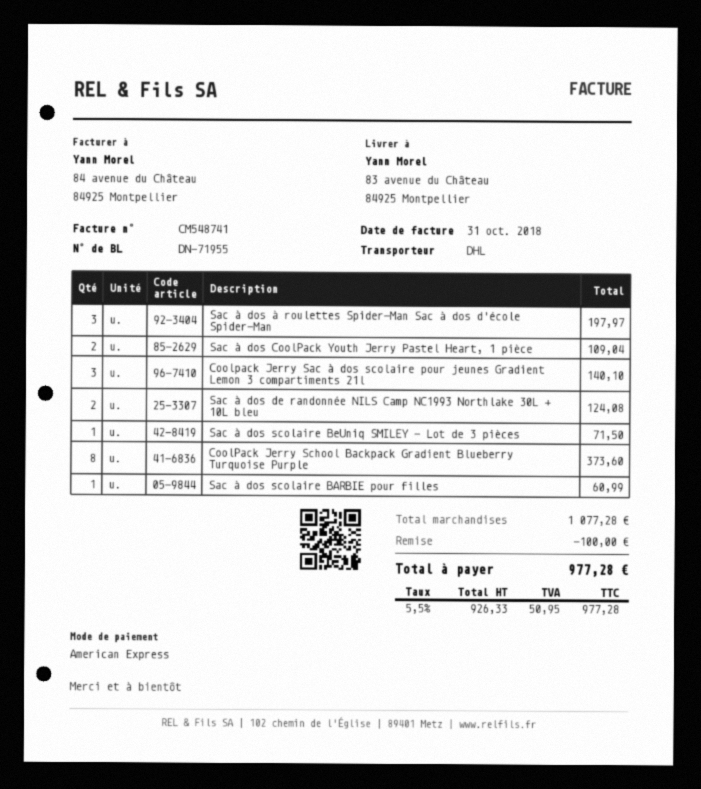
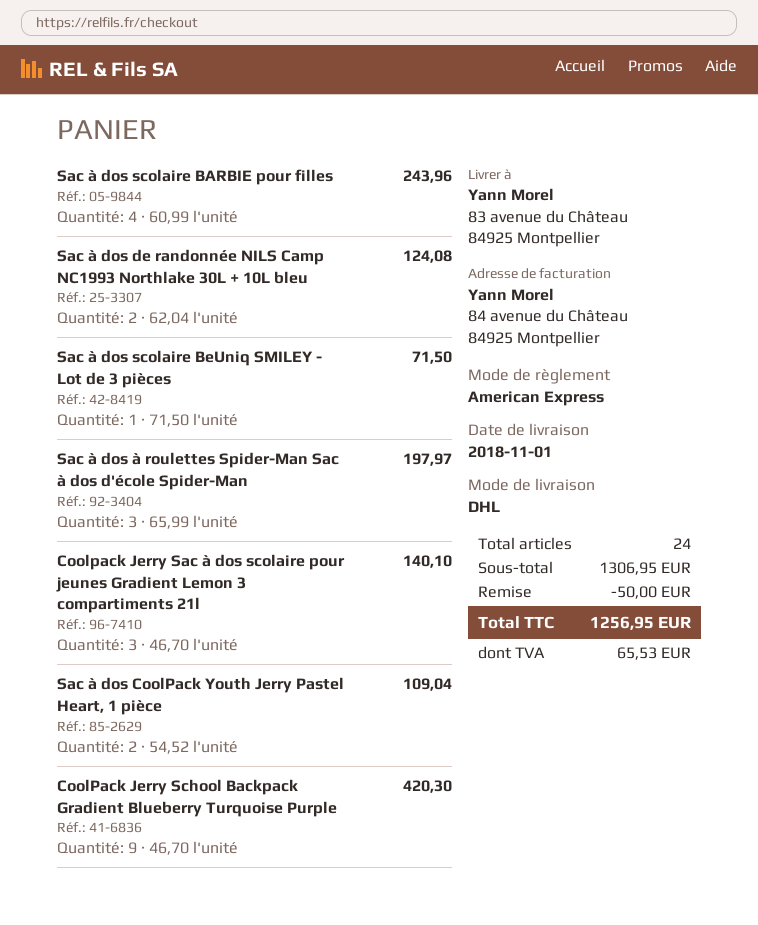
CoolPack Jerry School Backpack Gradient Blueberry Turquoise Purple: 8 for 373.60 -> 9 for 420.30
Sac à dos scolaire BARBIE pour filles: 1 for 60.99 -> 4 for 243.96
subtotal: 1077.28 -> 1306.95
discount: 100.00 -> 50.00
tax: 50.95 -> 65.53
total: 977.28 -> 1256.95

